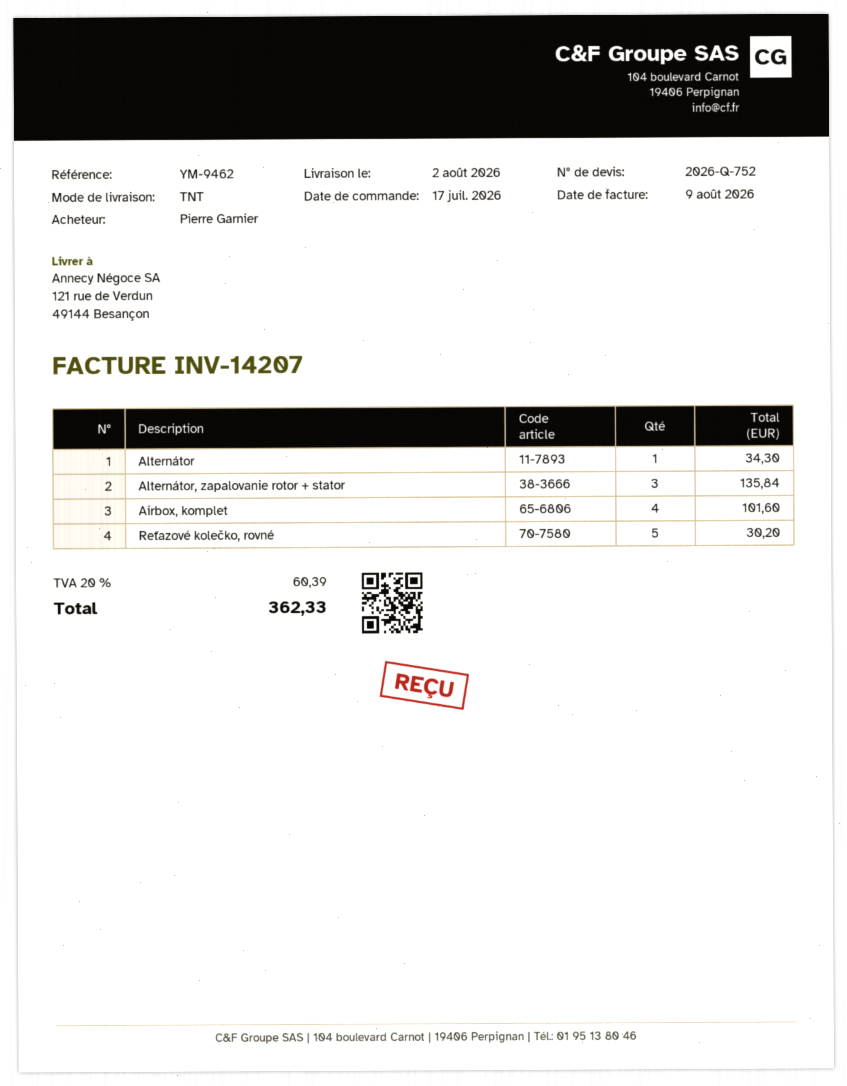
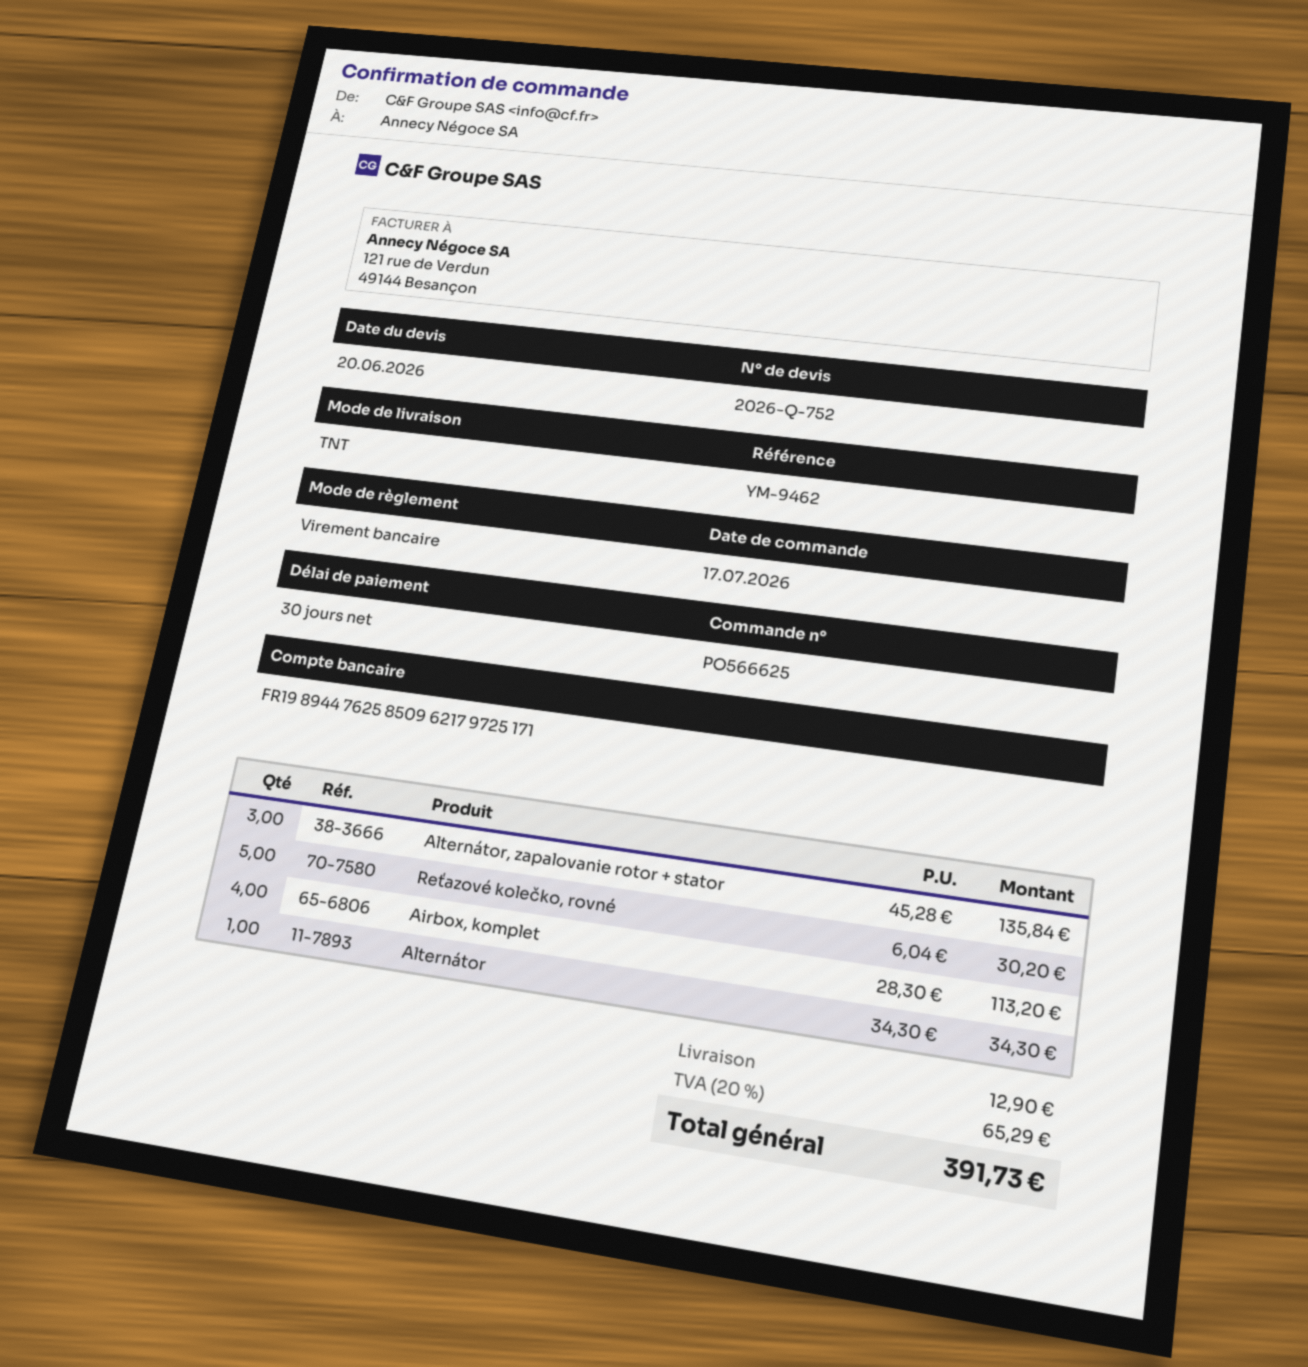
Airbox, komplet: 4 for 101.60 -> 4 for 113.20
shipping: none -> 12.90
tax: 20% = 60.39 -> 20% = 65.29
total: 362.33 -> 391.73

